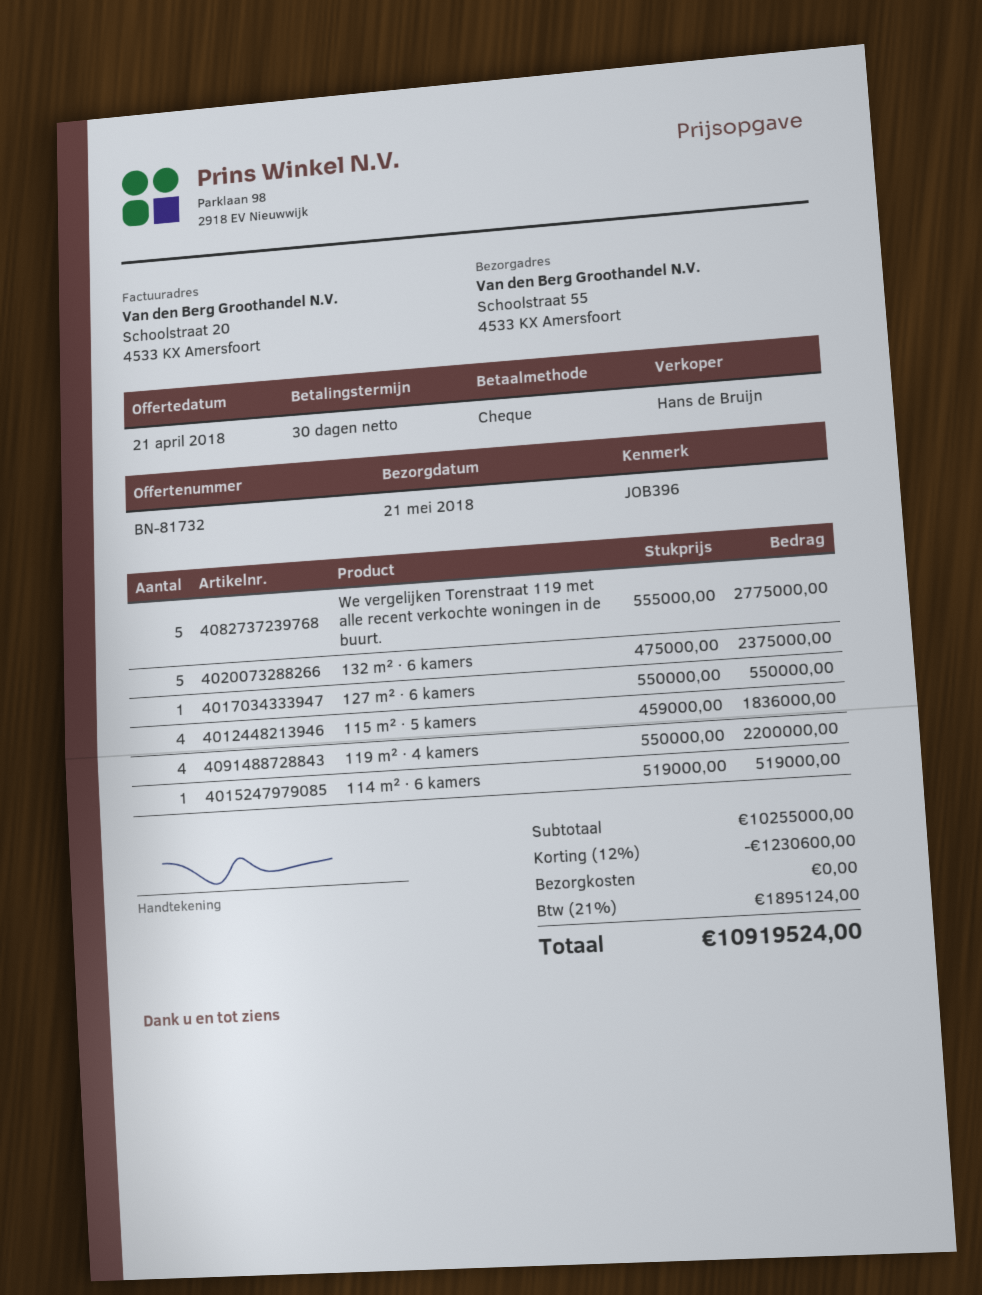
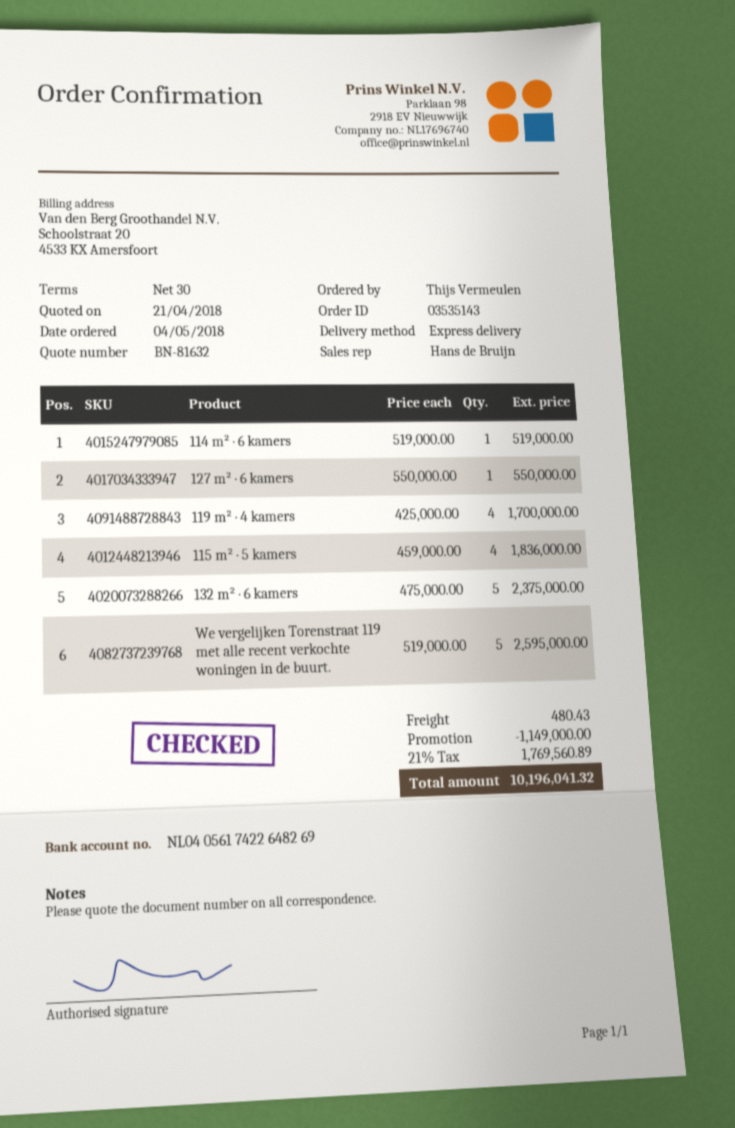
quote number: BN-81732 -> BN-81632
We vergelijken Torenstraat 119 met alle recent verkochte woningen in de buurt.: 5 x 555000.00 = 2775000.00 -> 5 x 519000.00 = 2595000.00
119 m² · 4 kamers: 4 x 550000.00 = 2200000.00 -> 4 x 425000.00 = 1700000.00
discount: 1230600.00 -> 1149000.00
shipping: 0.00 -> 480.43
tax: 21% = 1895124.00 -> 21% = 1769560.89
total: 10919524.00 -> 10196041.32

